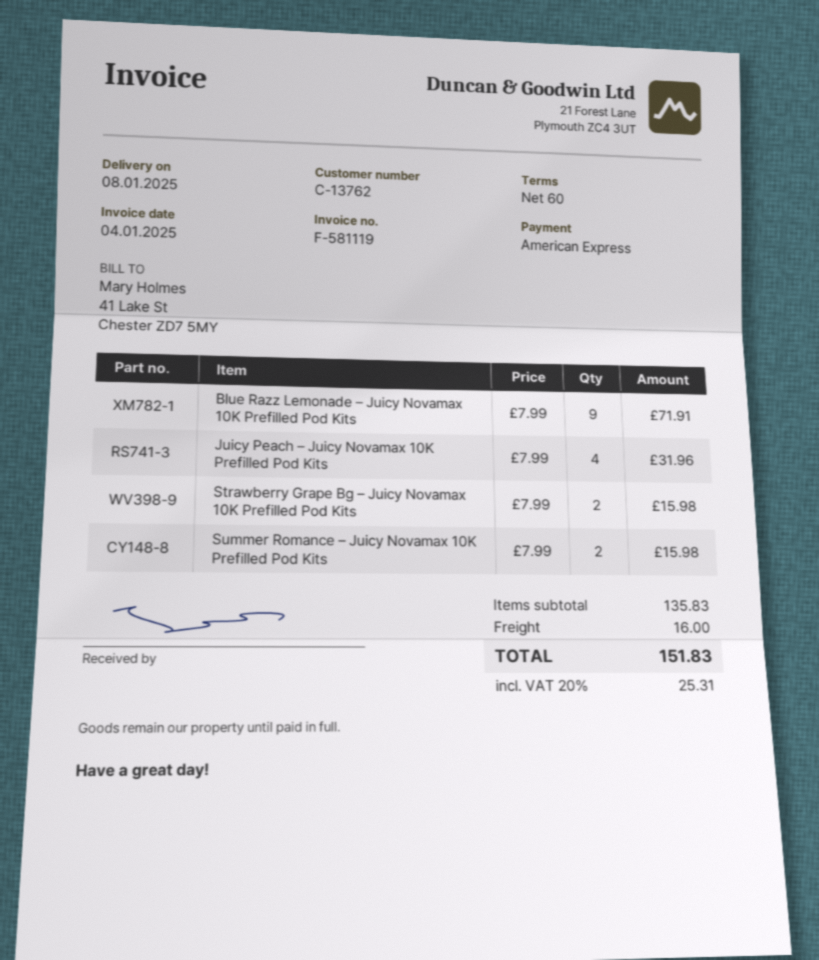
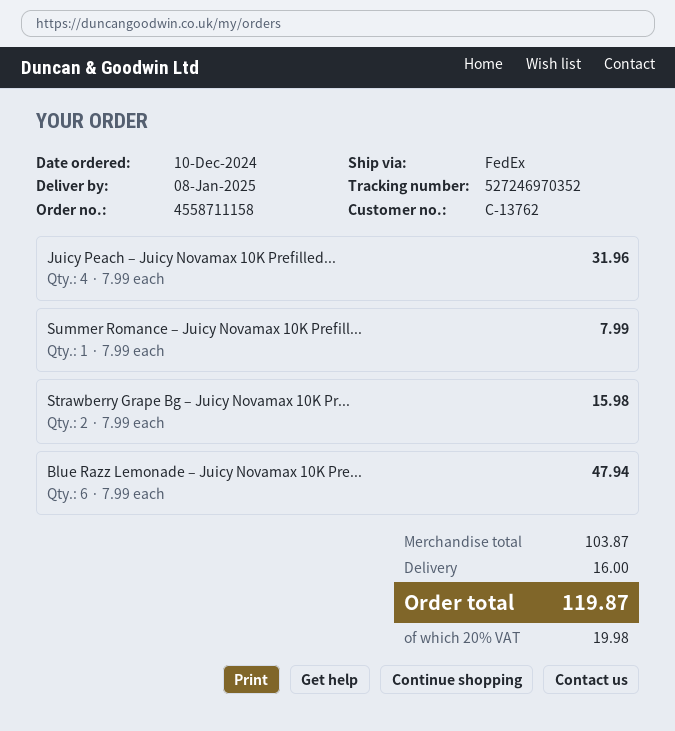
Blue Razz Lemonade – Juicy Novamax 10K Prefilled Pod Kits: 9 x 7.99 = 71.91 -> 6 x 7.99 = 47.94
Summer Romance – Juicy Novamax 10K Prefilled Pod Kits: 2 x 7.99 = 15.98 -> 1 x 7.99 = 7.99
subtotal: 135.83 -> 103.87
tax: 20% = 25.31 -> 20% = 19.98
total: 151.83 -> 119.87

